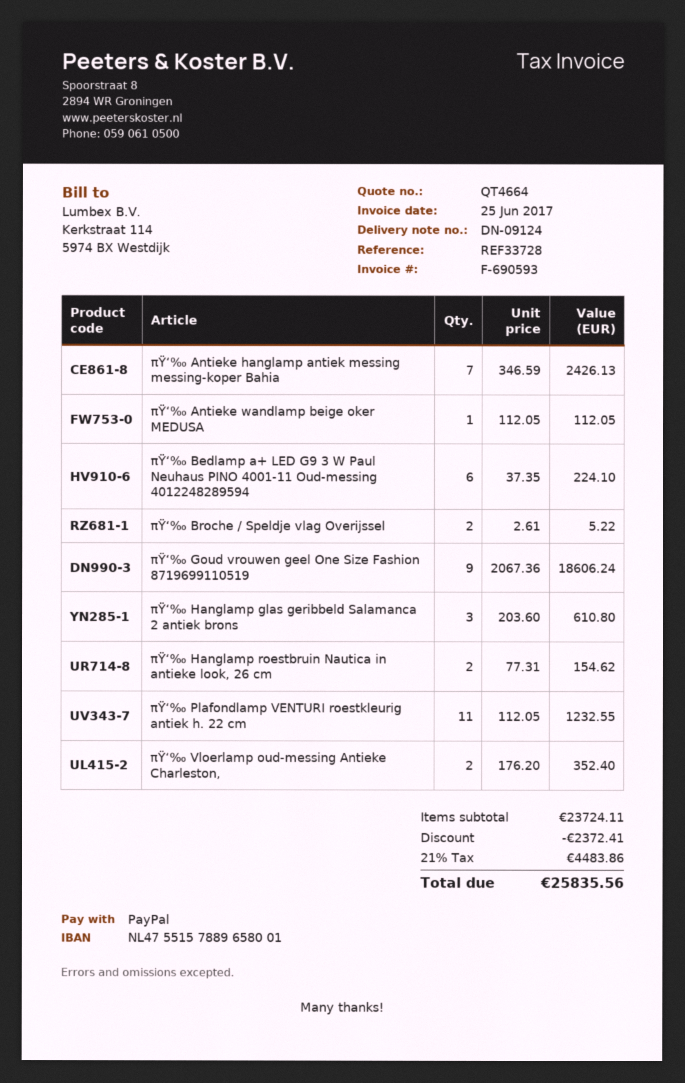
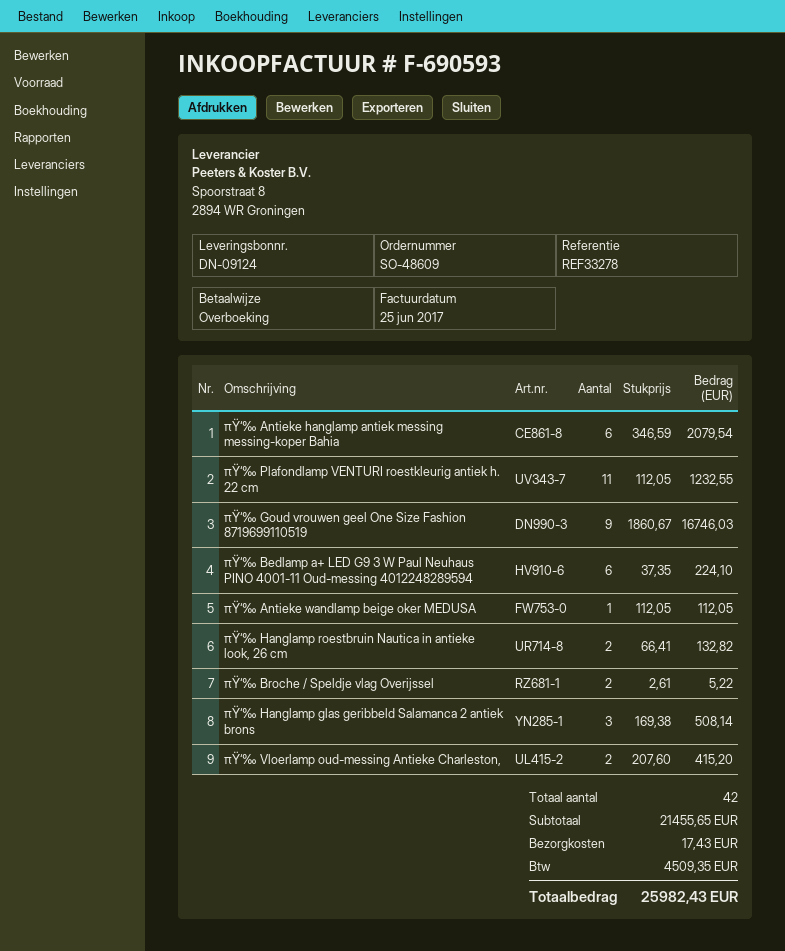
reference: REF33728 -> REF33278
payment method: PayPal -> bank transfer
πŸ‘‰ Antieke hanglamp antiek messing messing-koper Bahia: 7 x 346.59 = 2426.13 -> 6 x 346.59 = 2079.54
πŸ‘‰ Goud vrouwen geel One Size Fashion 8719699110519: 9 x 2067.36 = 18606.24 -> 9 x 1860.67 = 16746.03
πŸ‘‰ Hanglamp glas geribbeld Salamanca 2 antiek brons: 3 x 203.60 = 610.80 -> 3 x 169.38 = 508.14
πŸ‘‰ Hanglamp roestbruin Nautica in antieke look, 26 cm: 2 x 77.31 = 154.62 -> 2 x 66.41 = 132.82
πŸ‘‰ Vloerlamp oud-messing Antieke Charleston,: 2 x 176.20 = 352.40 -> 2 x 207.60 = 415.20
subtotal: 23724.11 -> 21455.65
discount: 2372.41 -> none
shipping: none -> 17.43
tax: 4483.86 -> 4509.35
total: 25835.56 -> 25982.43

